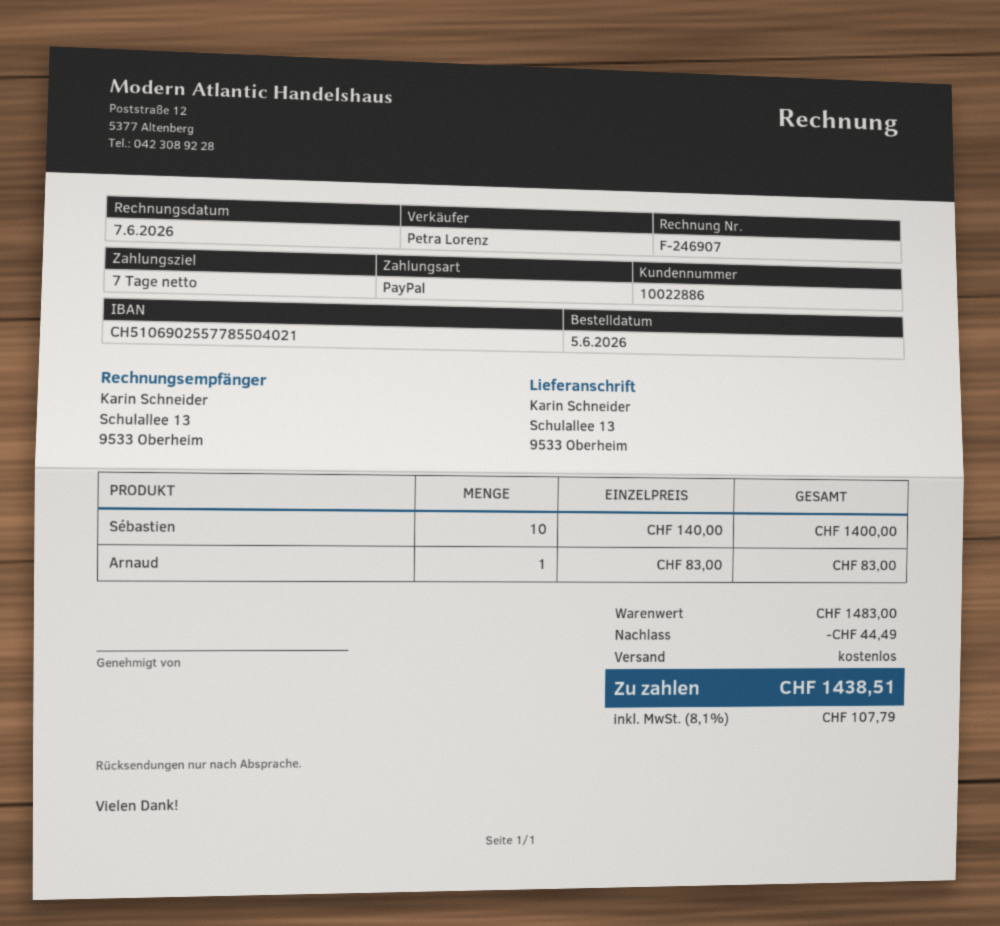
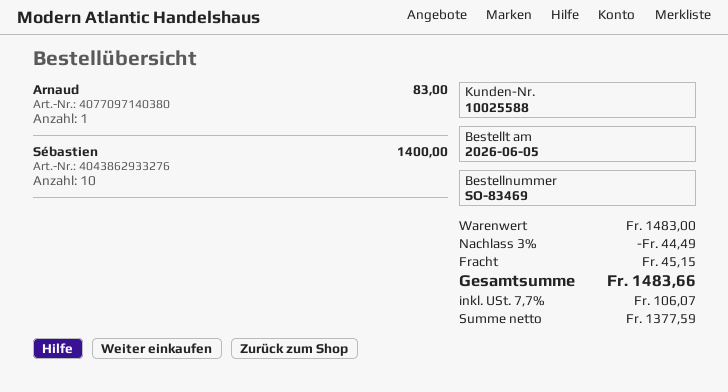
customer number: 10022886 -> 10025588
shipping: 0.00 -> 45.15
tax: 8.1% = 107.79 -> 7.7% = 106.07
total: 1438.51 -> 1483.66

